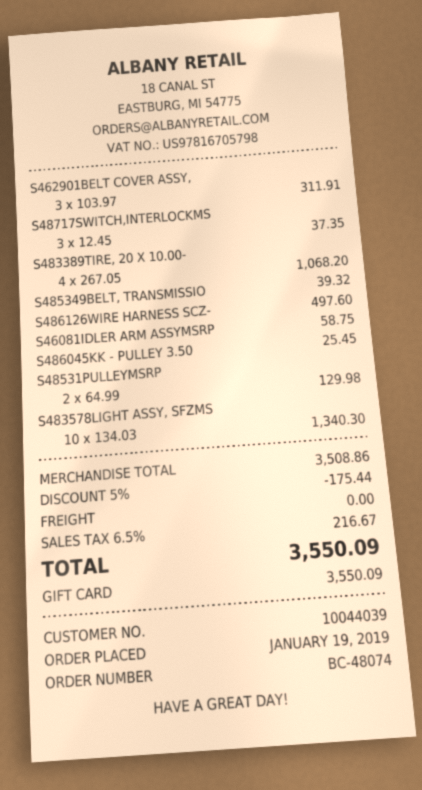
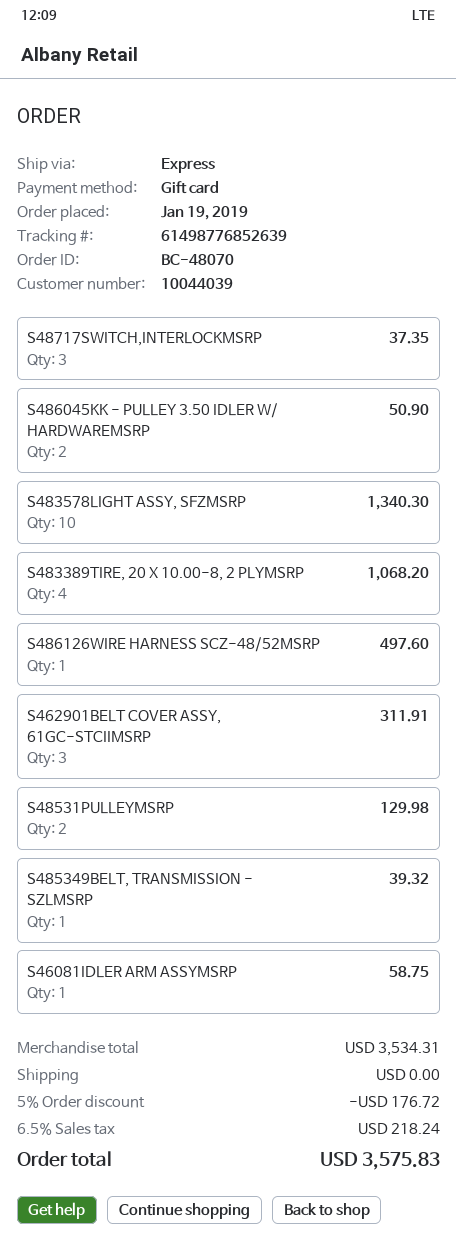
order number: BC-48074 -> BC-48070
S486045KK - PULLEY 3.50: 1 for 25.45 -> 2 for 50.90
subtotal: 3508.86 -> 3534.31
discount: 5% = 175.44 -> 5% = 176.72
tax: 6.5% = 216.67 -> 6.5% = 218.24
total: 3550.09 -> 3575.83

